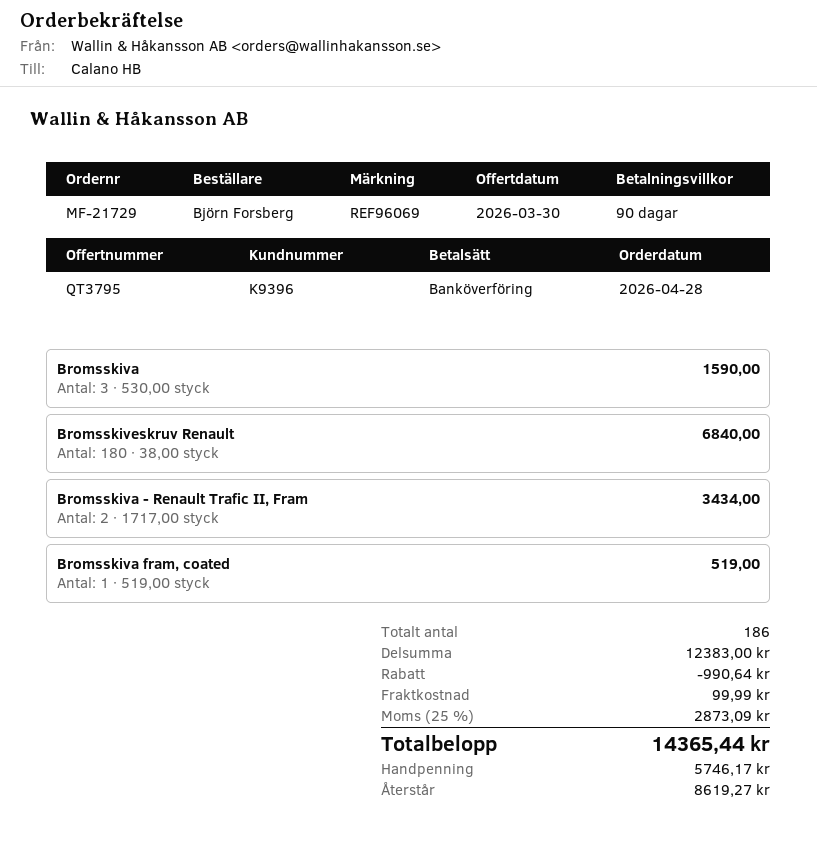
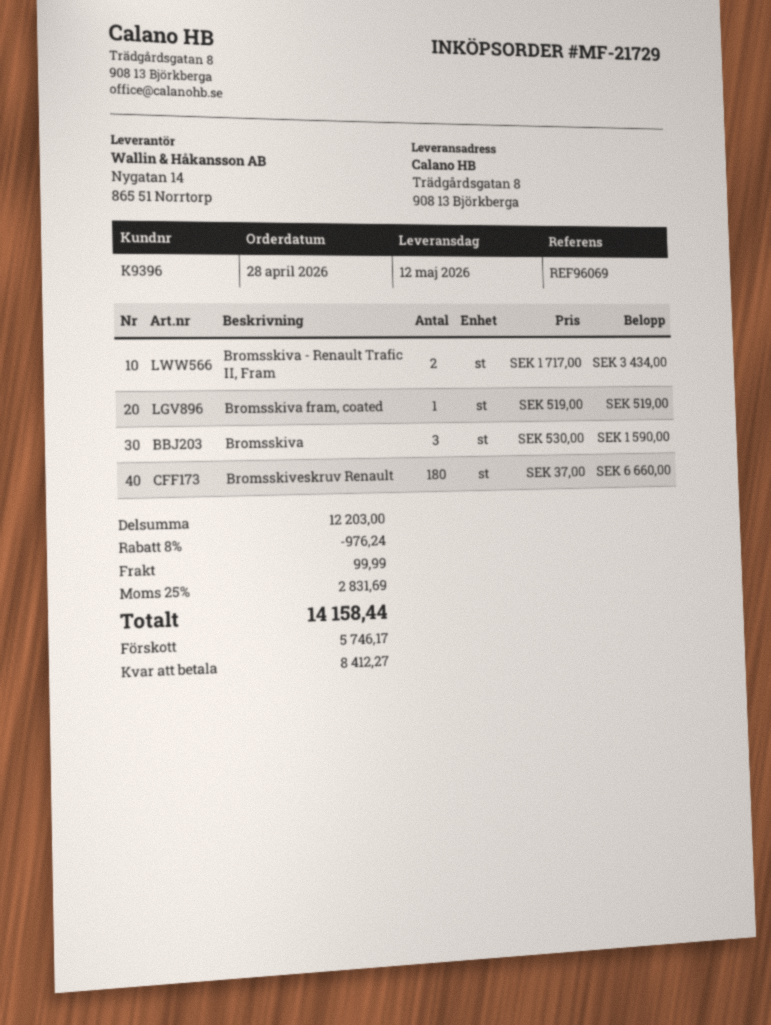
Bromsskiveskruv Renault: 180 x 38.00 = 6840.00 -> 180 x 37.00 = 6660.00
subtotal: 12383.00 -> 12203.00
discount: 990.64 -> 976.24
tax: 25% = 2873.09 -> 25% = 2831.69
total: 14365.44 -> 14158.44
balance: 8619.27 -> 8412.27

